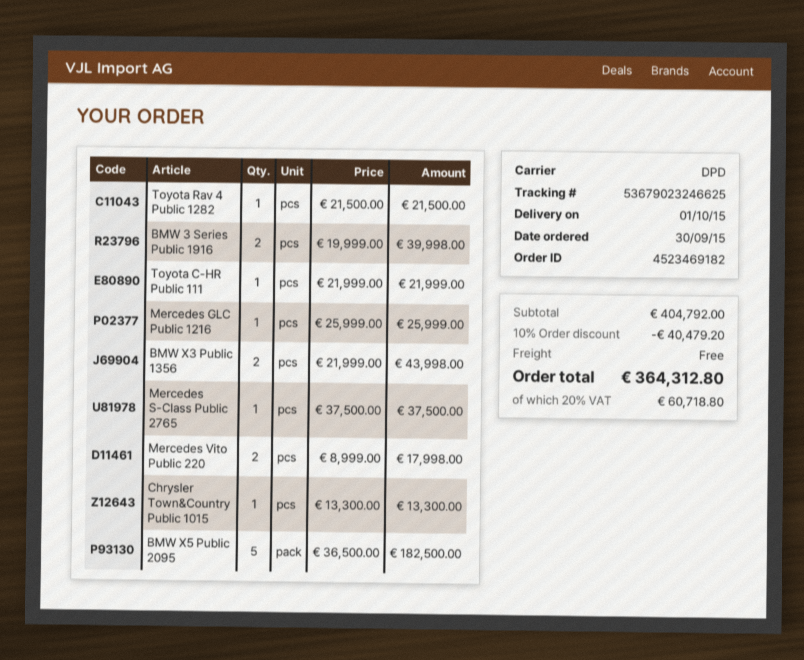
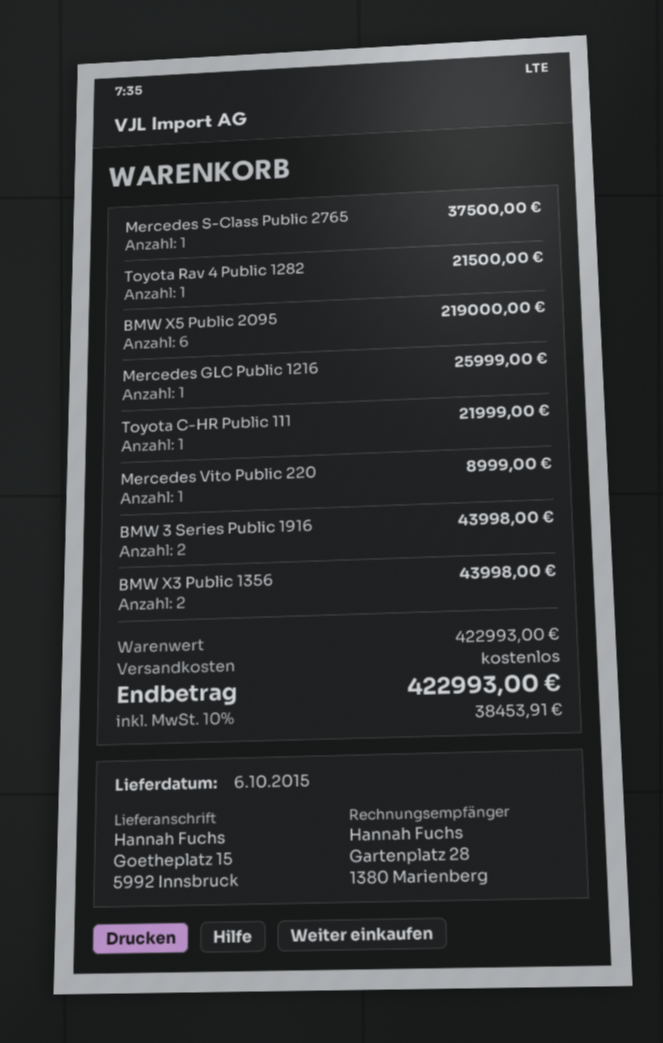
delivery date: 2015-10-01 -> 2015-10-06
BMW 3 Series Public 1916: 2 for 39998.00 -> 2 for 43998.00
Mercedes Vito Public 220: 2 for 17998.00 -> 1 for 8999.00
Chrysler Town&Country Public 1015: 1 for 13300.00 -> none
BMW X5 Public 2095: 5 for 182500.00 -> 6 for 219000.00
subtotal: 404792.00 -> 422993.00
discount: 10% = 40479.20 -> none
tax: 20% = 60718.80 -> 10% = 38453.91
total: 364312.80 -> 422993.00

